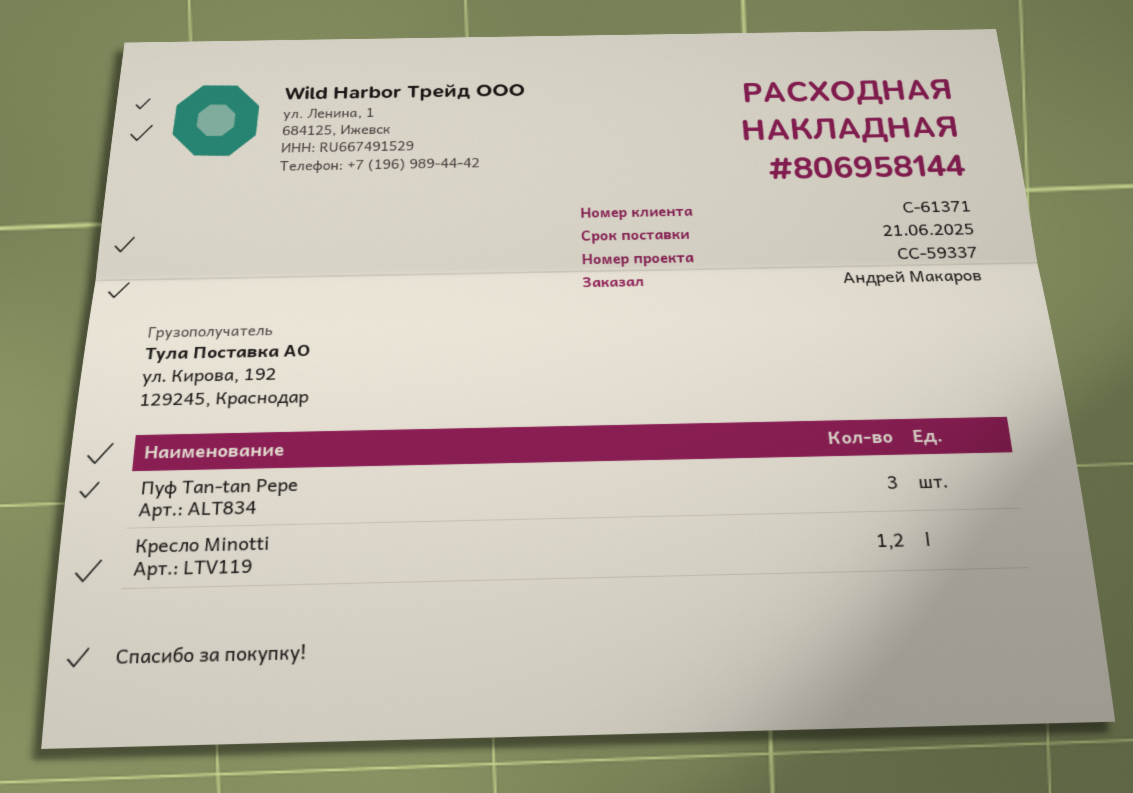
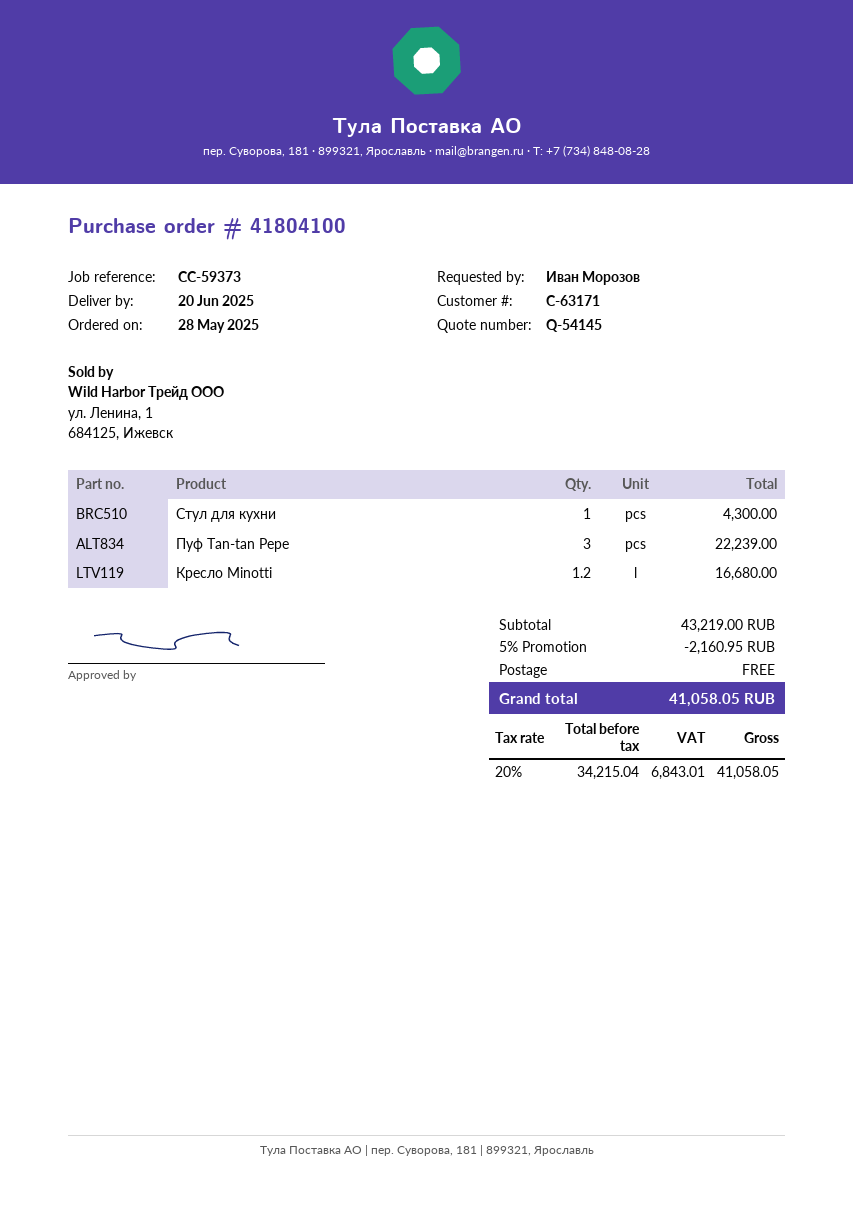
delivery date: 2025-06-21 -> 2025-06-20
customer number: C-61371 -> C-63171
reference: CC-59337 -> CC-59373
ordered by: Андрей Макаров -> Иван Морозов
Стул для кухни: none -> 1

